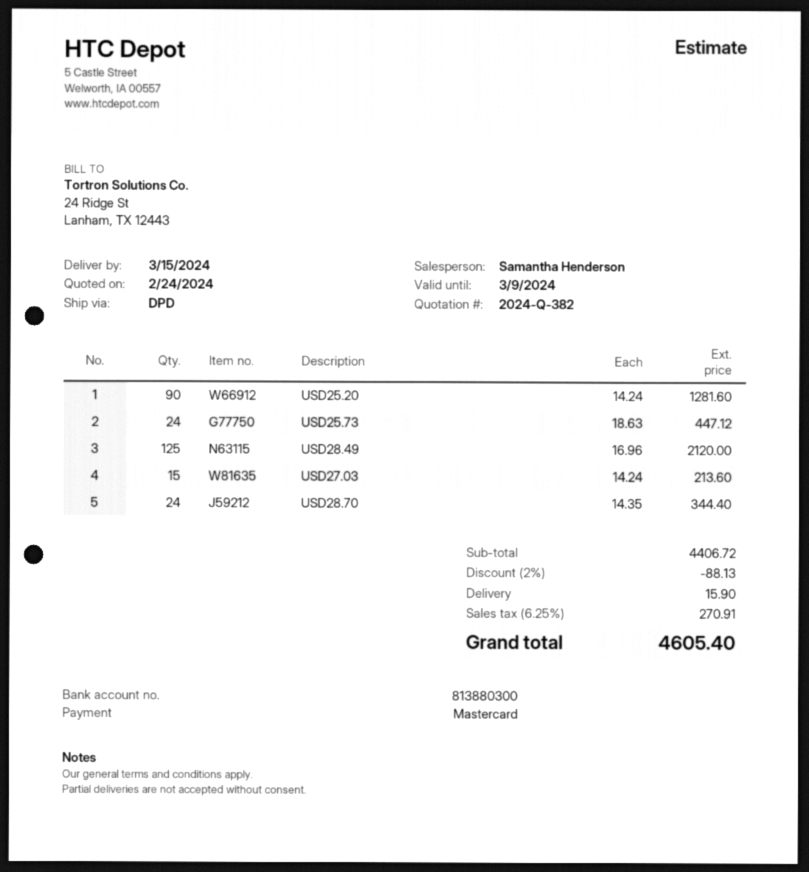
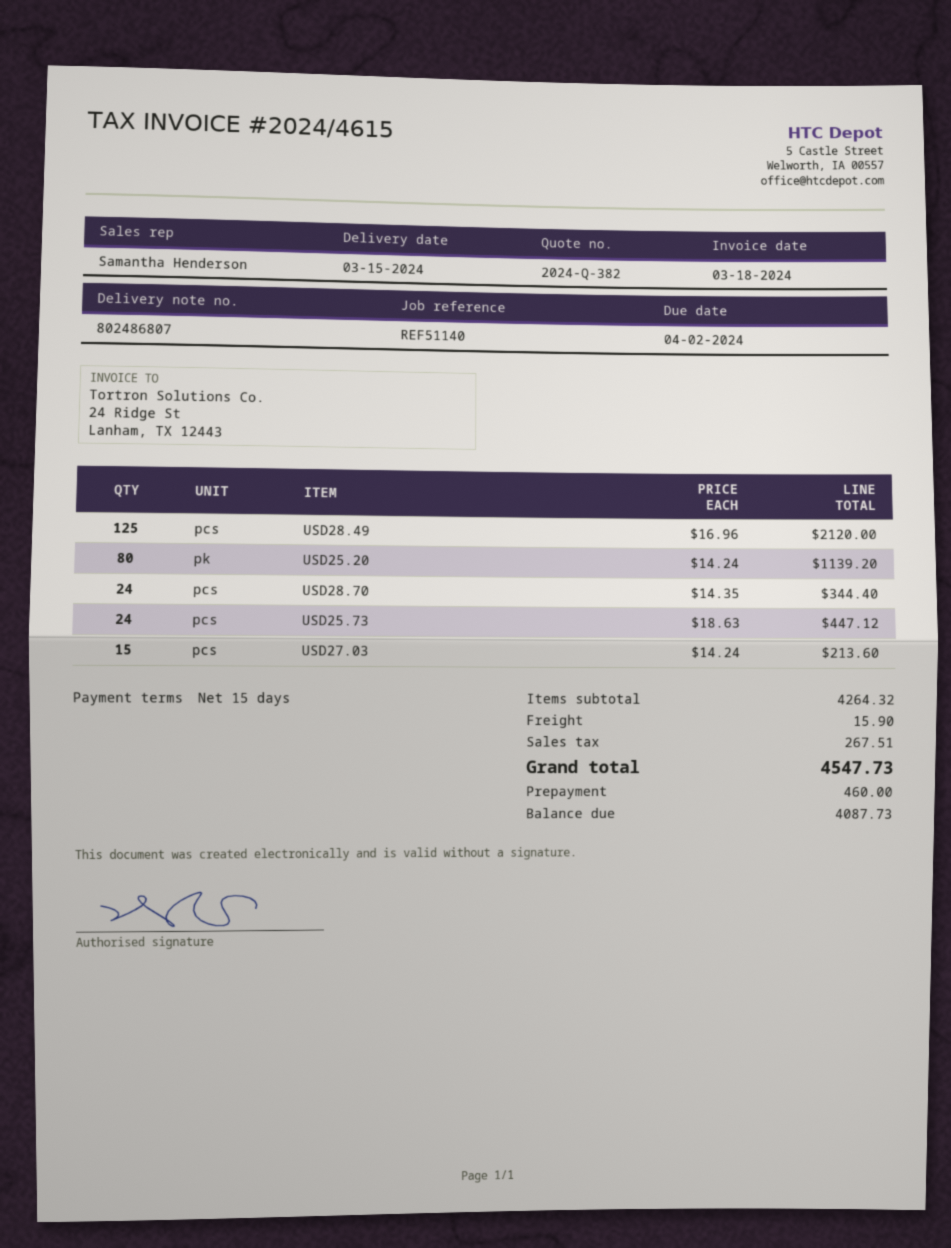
USD25.20: 90 x 14.24 = 1281.60 -> 80 x 14.24 = 1139.20
subtotal: 4406.72 -> 4264.32
discount: 2% = 88.13 -> none
tax: 270.91 -> 267.51
total: 4605.40 -> 4547.73

